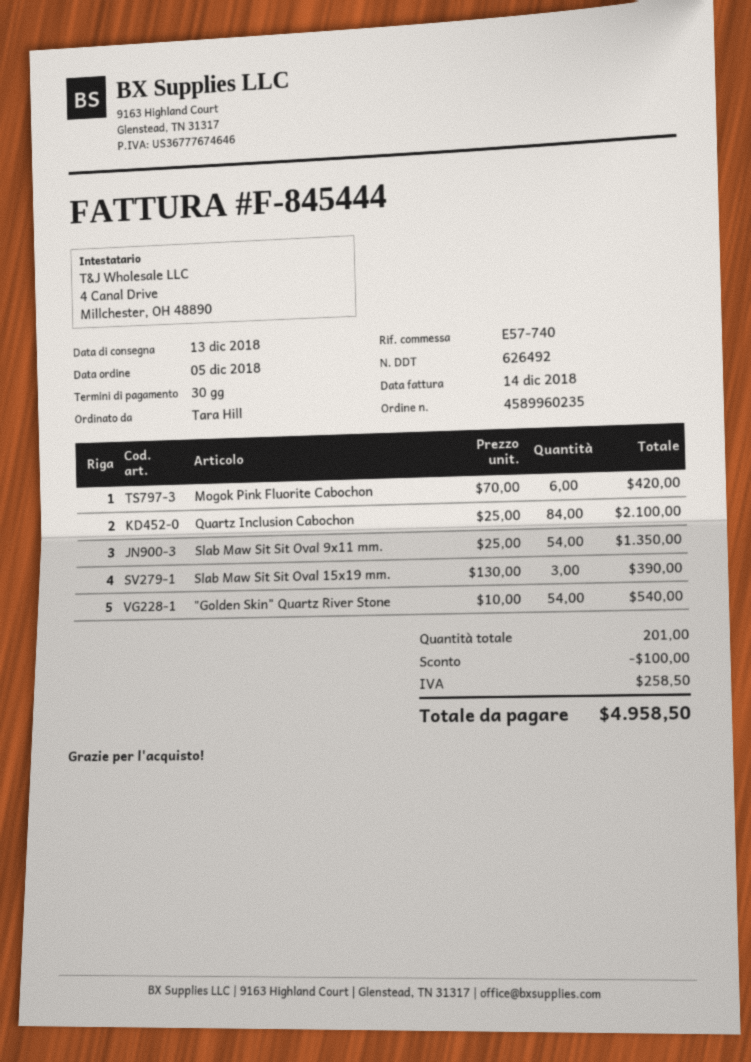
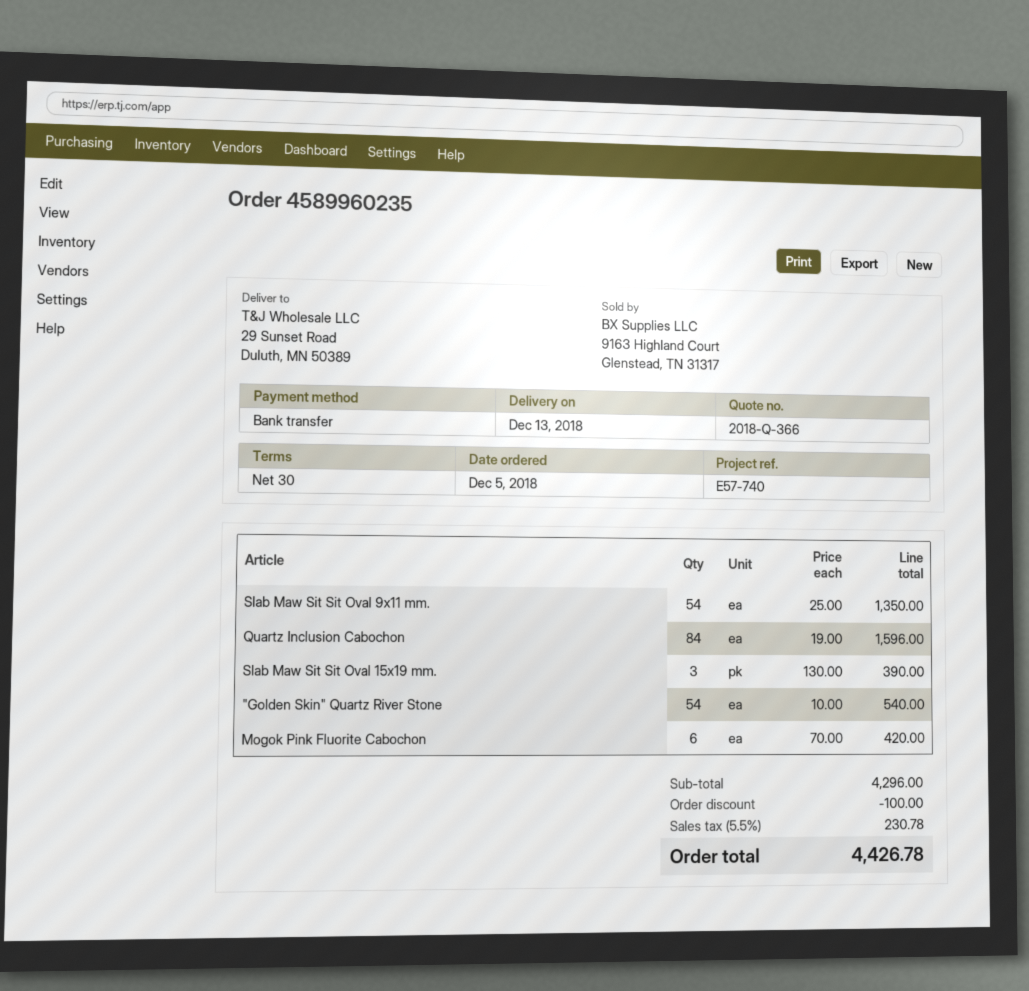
Quartz Inclusion Cabochon: 84 x 25.00 = 2100.00 -> 84 x 19.00 = 1596.00
tax: 258.50 -> 230.78
total: 4958.50 -> 4426.78

